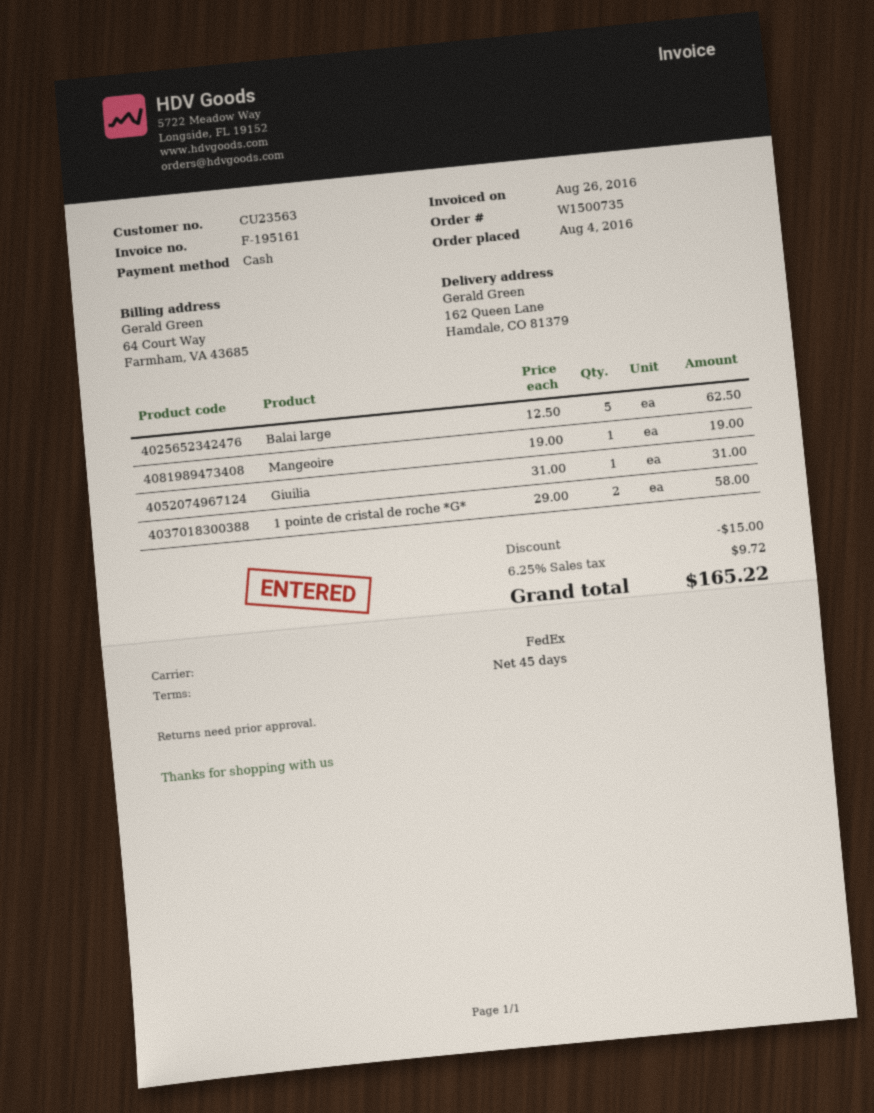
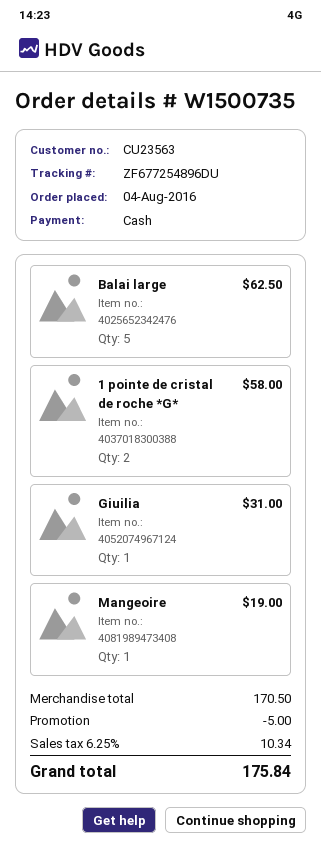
discount: 15.00 -> 5.00
tax: 6.25% = 9.72 -> 6.25% = 10.34
total: 165.22 -> 175.84

